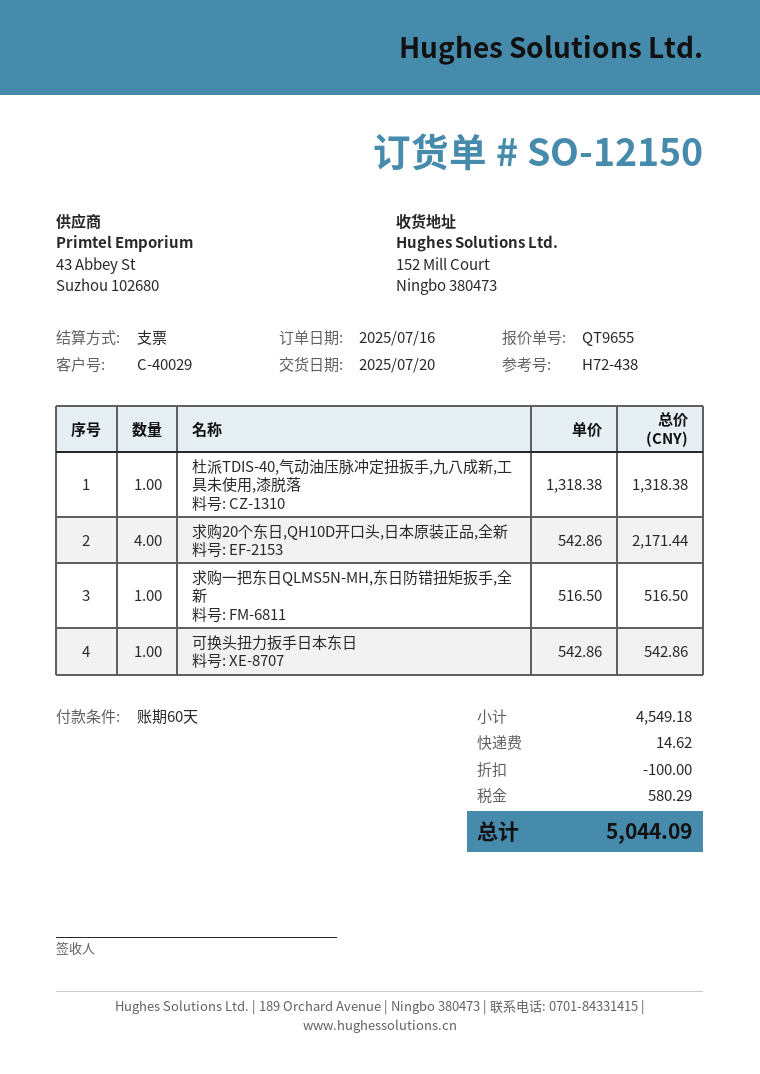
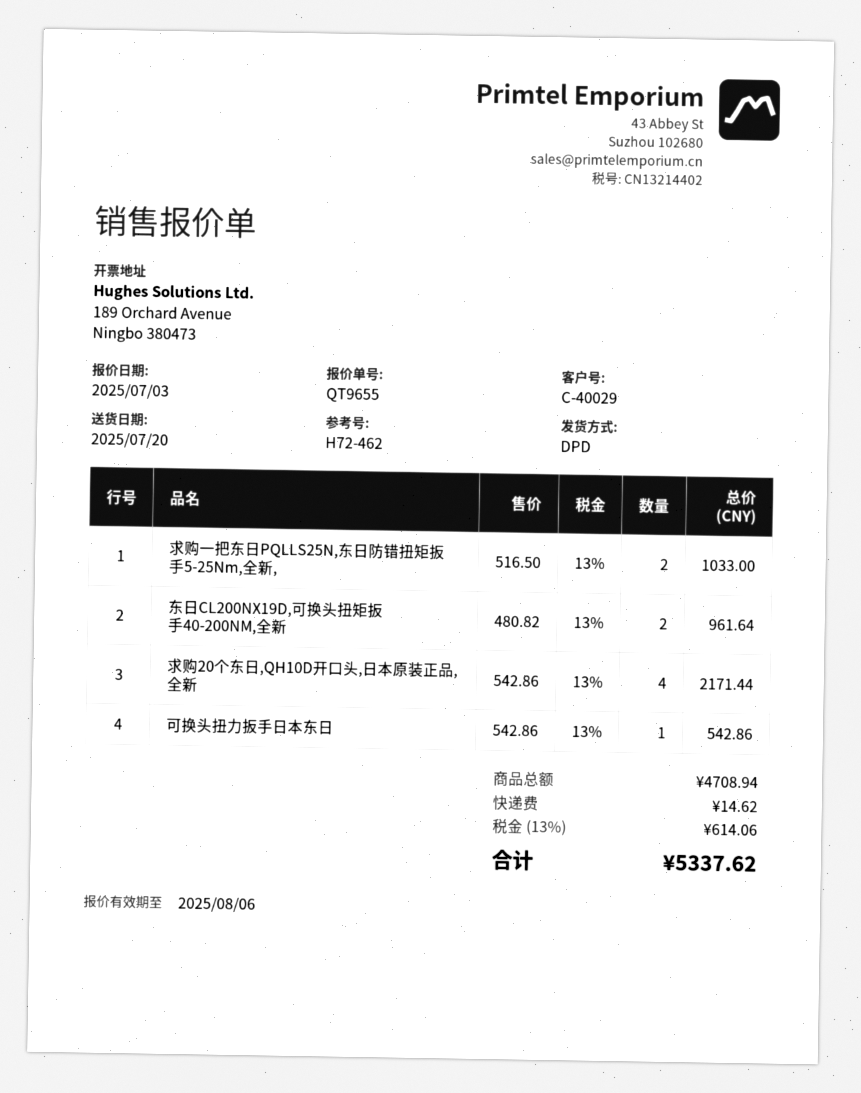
reference: H72-438 -> H72-462
杜派TDIS-40,气动油压脉冲定扭扳手,九八成新,工具未使用,漆脱落: 1 x 1318.38 = 1318.38 -> none
求购一把东日QLMS5N-MH,东日防错扭矩扳手,全新: 1 x 516.50 = 516.50 -> none
求购一把东日PQLLS25N,东日防错扭矩扳手5-25Nm,全新,: none -> 2 x 516.50 = 1033.00
东日CL200NX19D,可换头扭矩扳手40-200NM,全新: none -> 2 x 480.82 = 961.64
subtotal: 4549.18 -> 4708.94
discount: 100.00 -> none
tax: 580.29 -> 614.06
total: 5044.09 -> 5337.62

